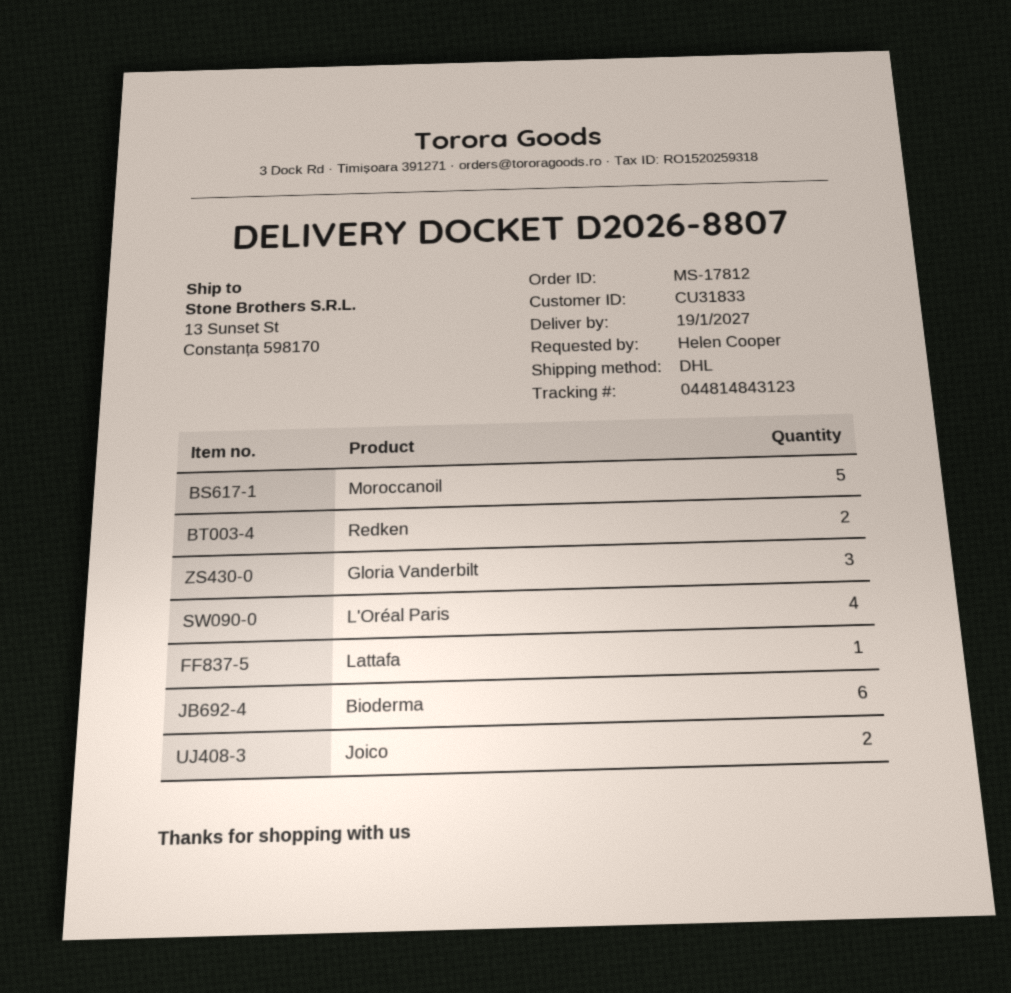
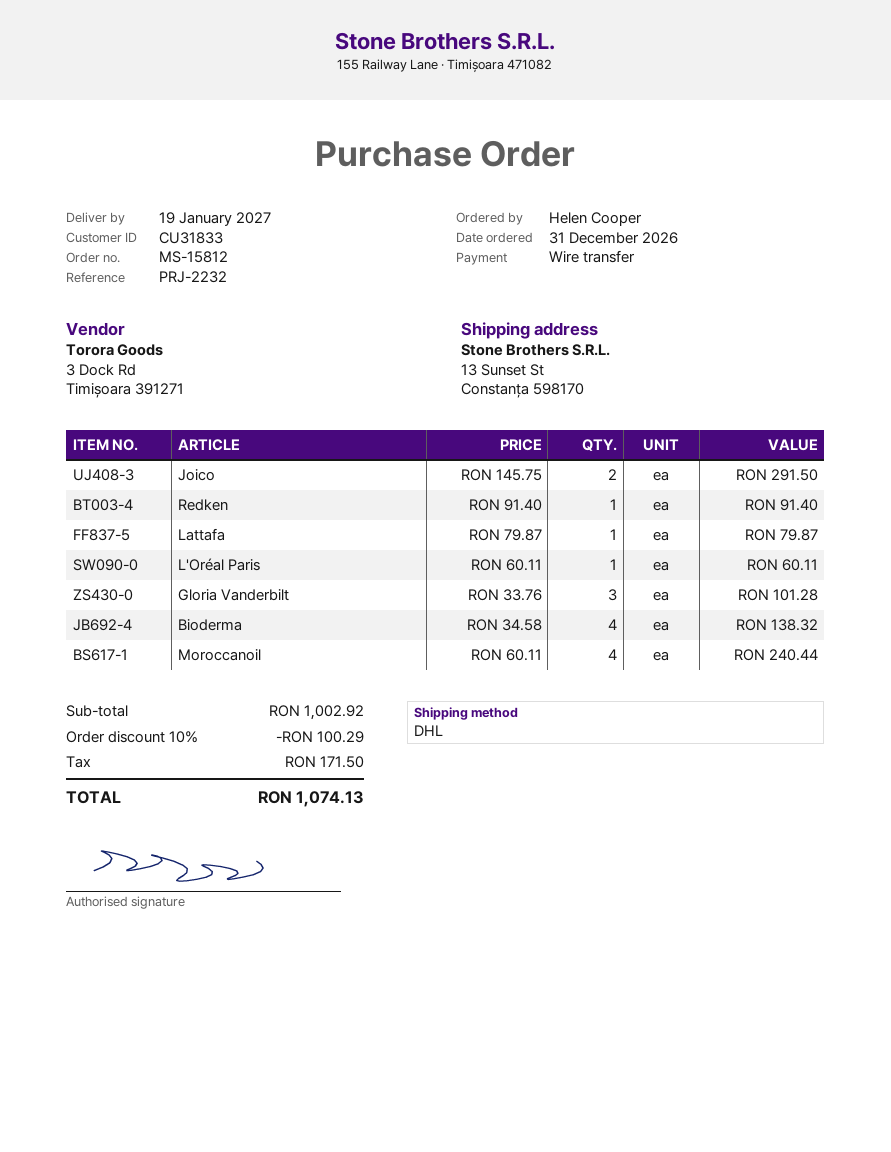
order number: MS-17812 -> MS-15812
Moroccanoil: 5 -> 4
Redken: 2 -> 1
L'Oréal Paris: 4 -> 1
Bioderma: 6 -> 4

